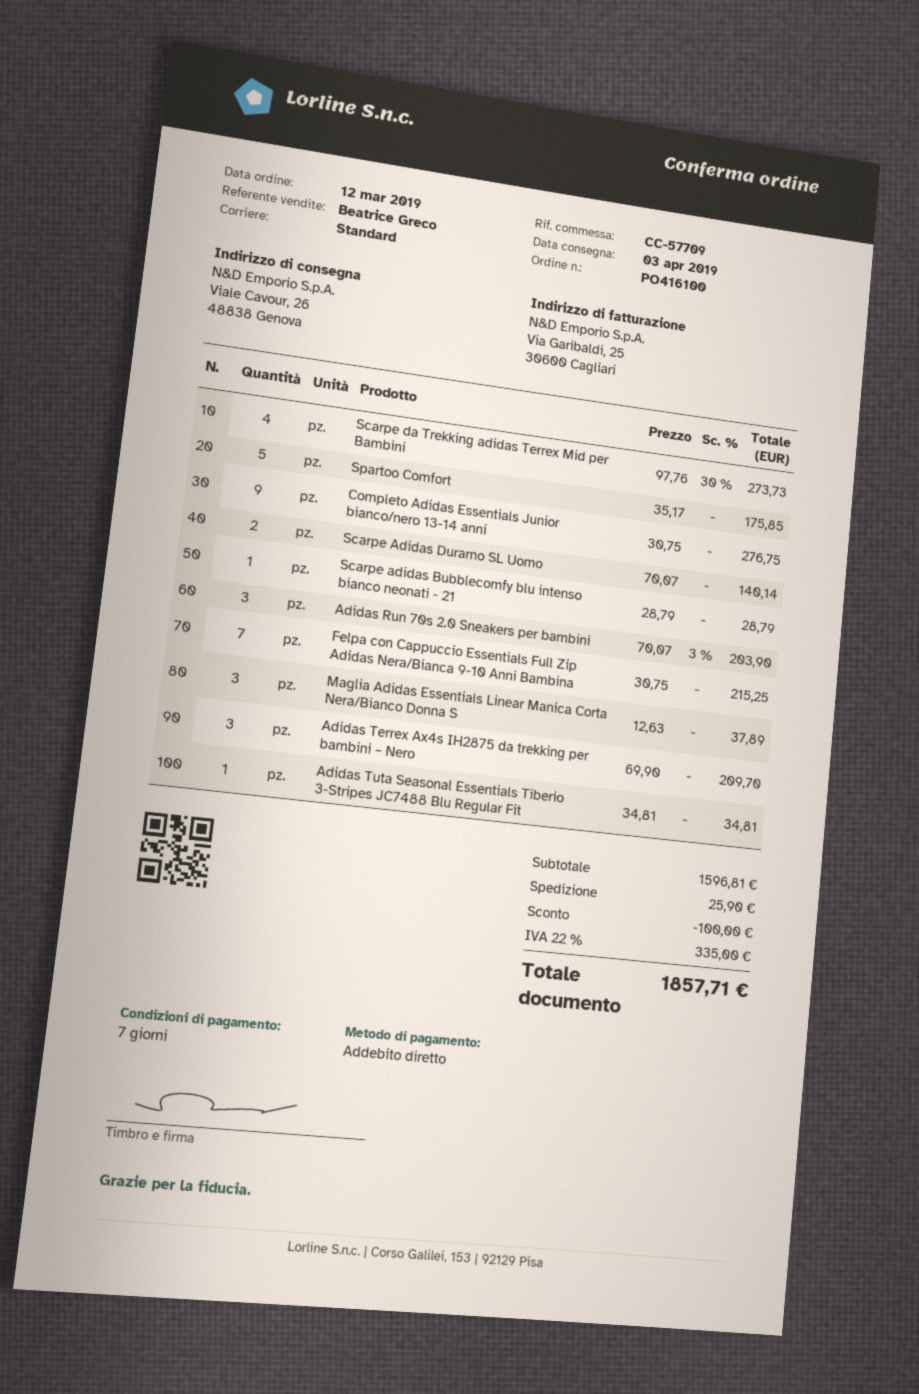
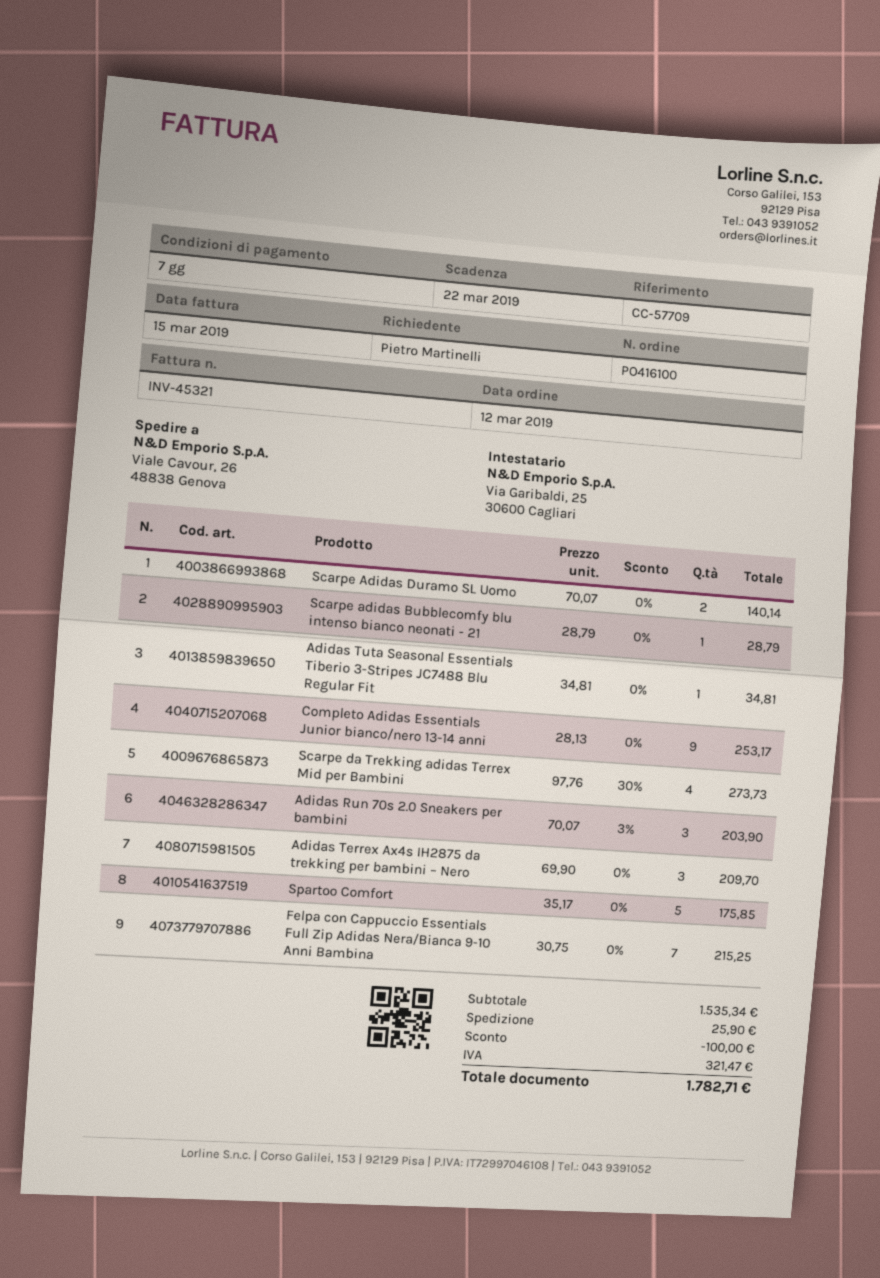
Completo Adidas Essentials Junior bianco/nero 13-14 anni: 9 x 30.75 = 276.75 -> 9 x 28.13 = 253.17
Maglia Adidas Essentials Linear Manica Corta Nera/Bianco Donna S: 3 x 12.63 = 37.89 -> none
subtotal: 1596.81 -> 1535.34
tax: 335.00 -> 321.47
total: 1857.71 -> 1782.71

